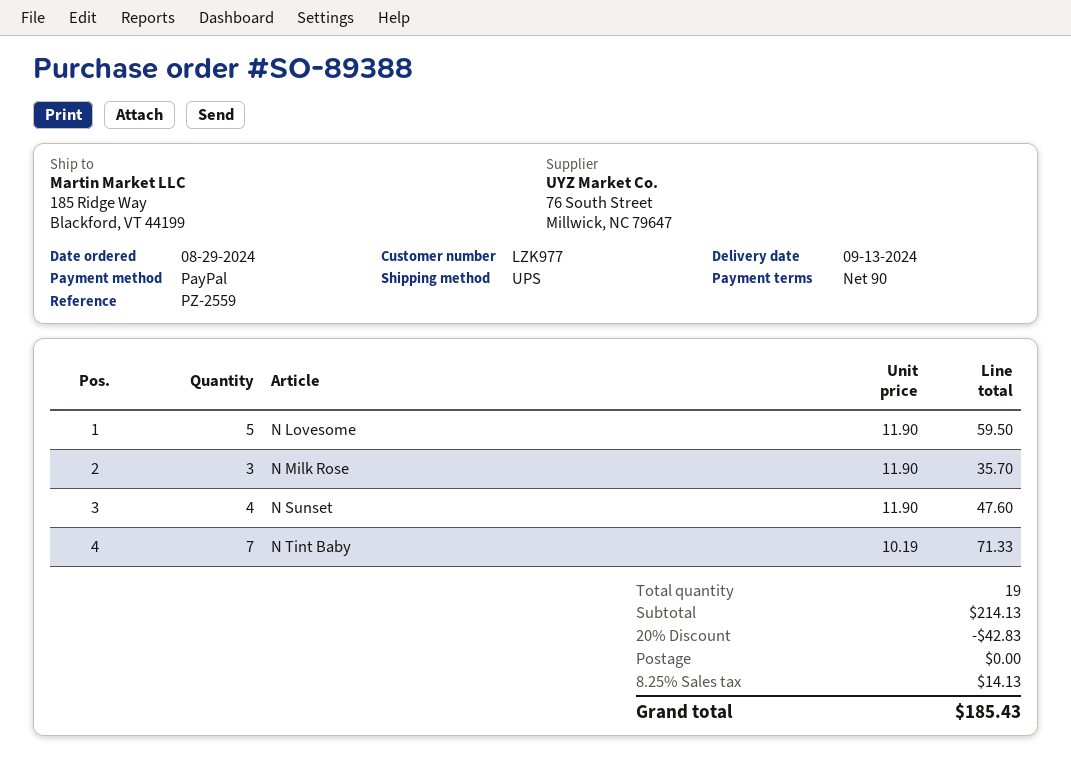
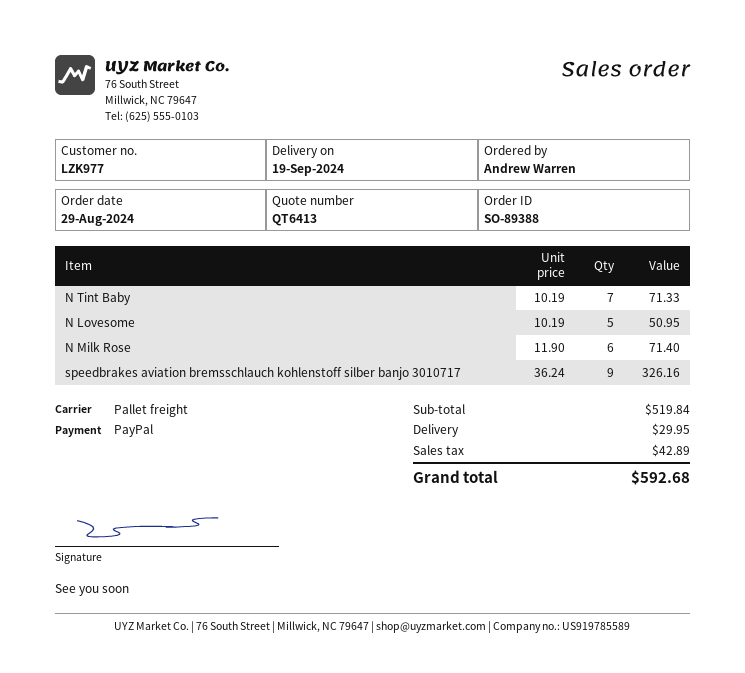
delivery date: 2024-09-13 -> 2024-09-19
shipping method: UPS -> pallet freight
N Lovesome: 5 x 11.90 = 59.50 -> 5 x 10.19 = 50.95
N Milk Rose: 3 x 11.90 = 35.70 -> 6 x 11.90 = 71.40
N Sunset: 4 x 11.90 = 47.60 -> none
speedbrakes aviation bremsschlauch kohlenstoff silber banjo 3010717: none -> 9 x 36.24 = 326.16
subtotal: 214.13 -> 519.84
discount: 20% = 42.83 -> none
shipping: 0.00 -> 29.95
tax: 14.13 -> 42.89
total: 185.43 -> 592.68

